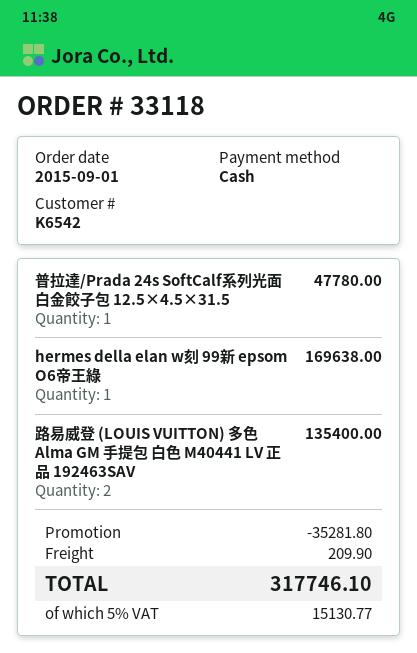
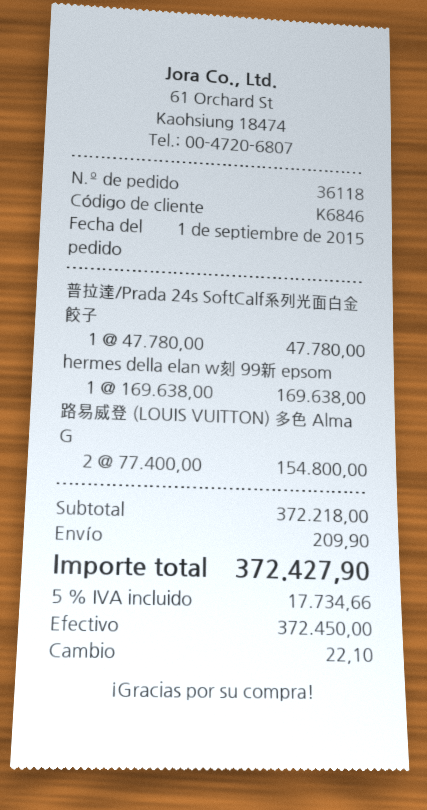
order number: 33118 -> 36118
customer number: K6542 -> K6846
路易威登 (LOUIS VUITTON) 多色 Alma GM 手提包 白色 M40441 LV 正品 192463SAV: 2 for 135400.00 -> 2 for 154800.00
discount: 35281.80 -> none
tax: 5% = 15130.77 -> 5% = 17734.66
total: 317746.10 -> 372427.90

